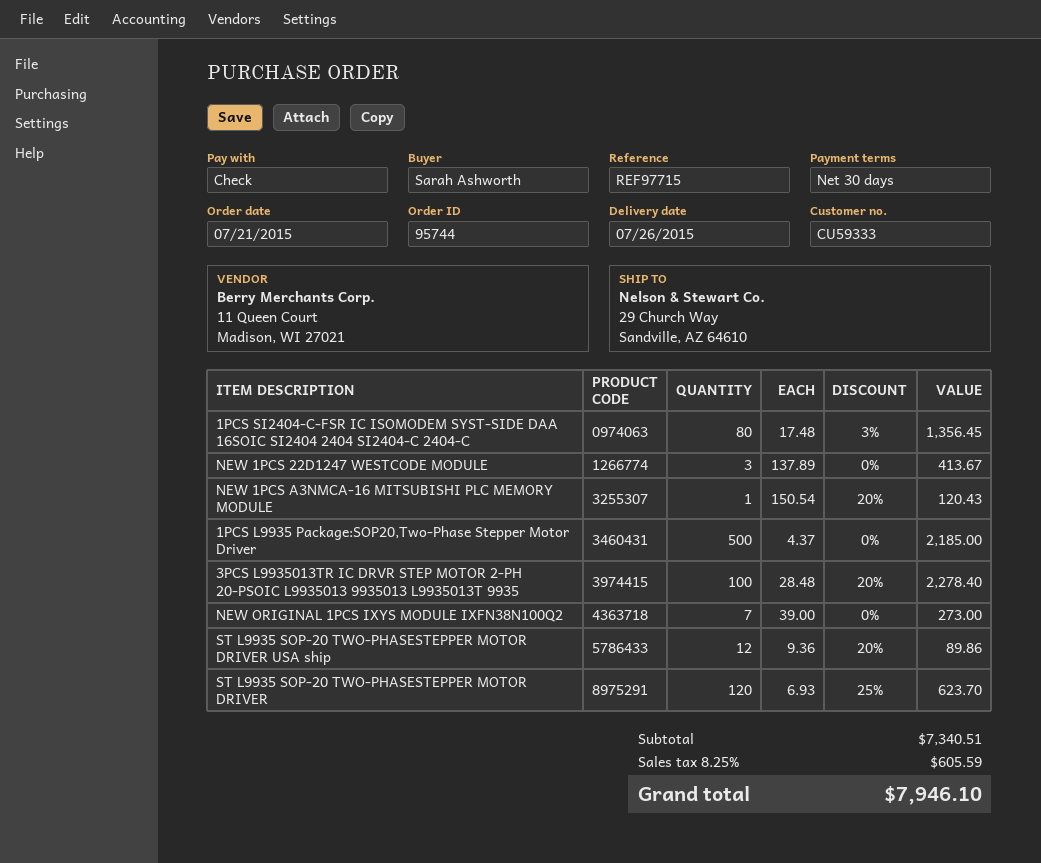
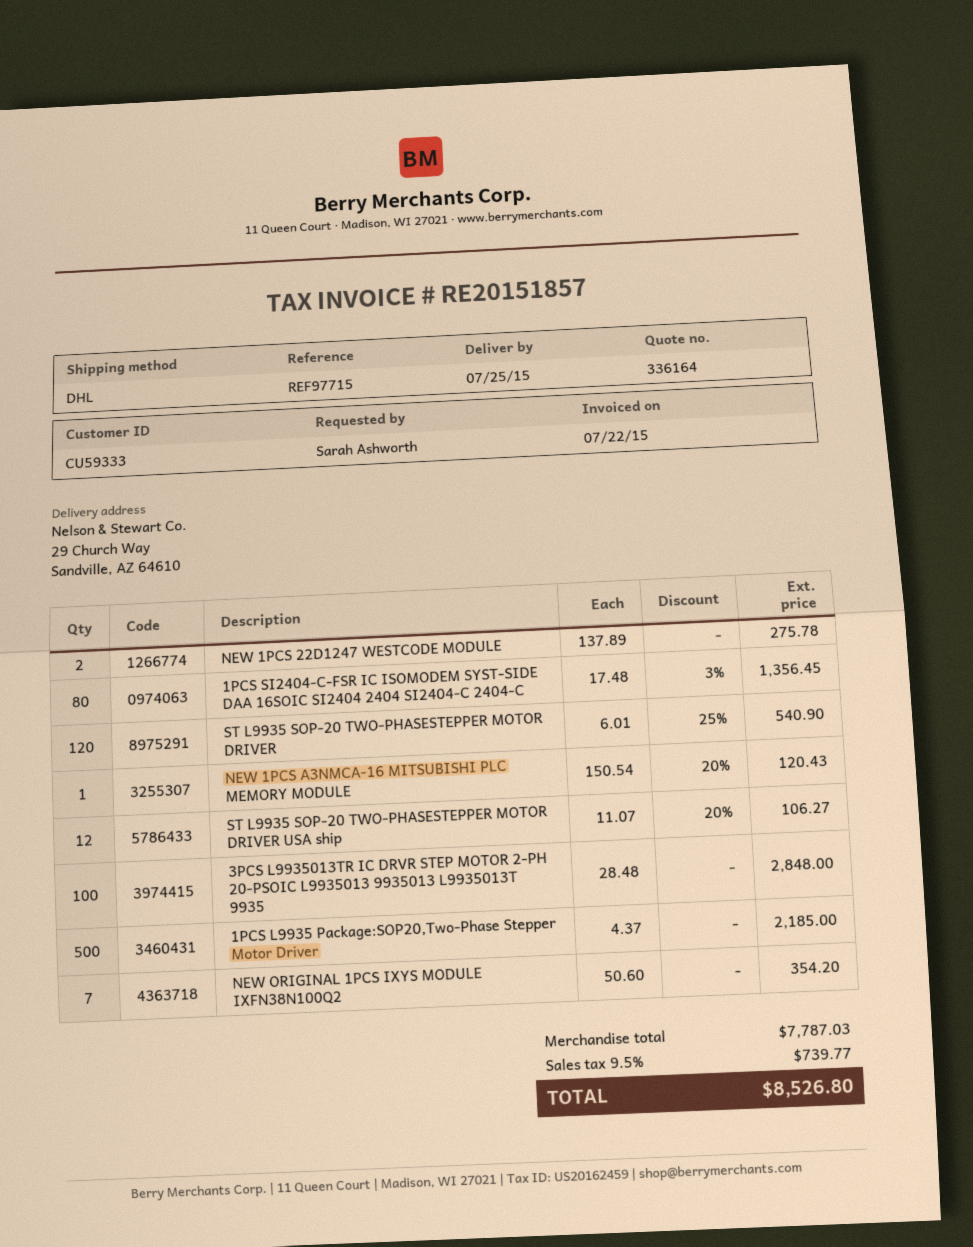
delivery date: 2015-07-26 -> 2015-07-25
NEW 1PCS 22D1247 WESTCODE MODULE: 3 x 137.89 = 413.67 -> 2 x 137.89 = 275.78
3PCS L9935013TR IC DRVR STEP MOTOR 2-PH 20-PSOIC L9935013 9935013 L9935013T 9935: 100 x 28.48 - 20% = 2278.40 -> 100 x 28.48 = 2848.00
NEW ORIGINAL 1PCS IXYS MODULE IXFN38N100Q2: 7 x 39.00 = 273.00 -> 7 x 50.60 = 354.20
ST L9935 SOP-20 TWO-PHASESTEPPER MOTOR DRIVER USA ship: 12 x 9.36 - 20% = 89.86 -> 12 x 11.07 - 20% = 106.27
ST L9935 SOP-20 TWO-PHASESTEPPER MOTOR DRIVER: 120 x 6.93 - 25% = 623.70 -> 120 x 6.01 - 25% = 540.90
subtotal: 7340.51 -> 7787.03
tax: 8.25% = 605.59 -> 9.5% = 739.77
total: 7946.10 -> 8526.80

